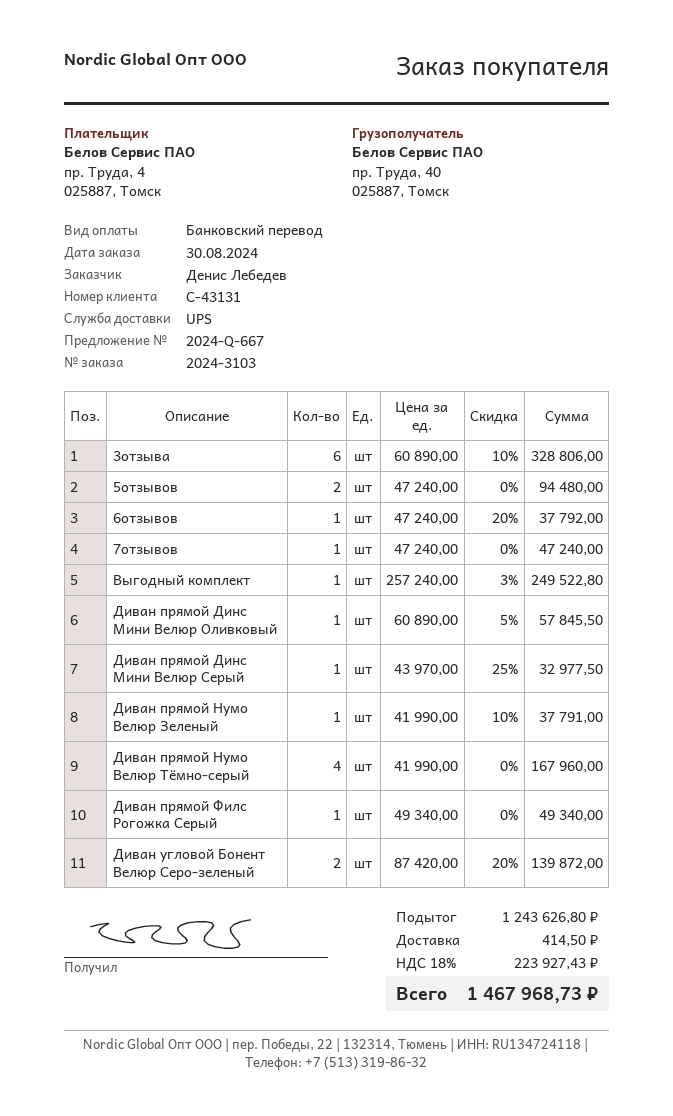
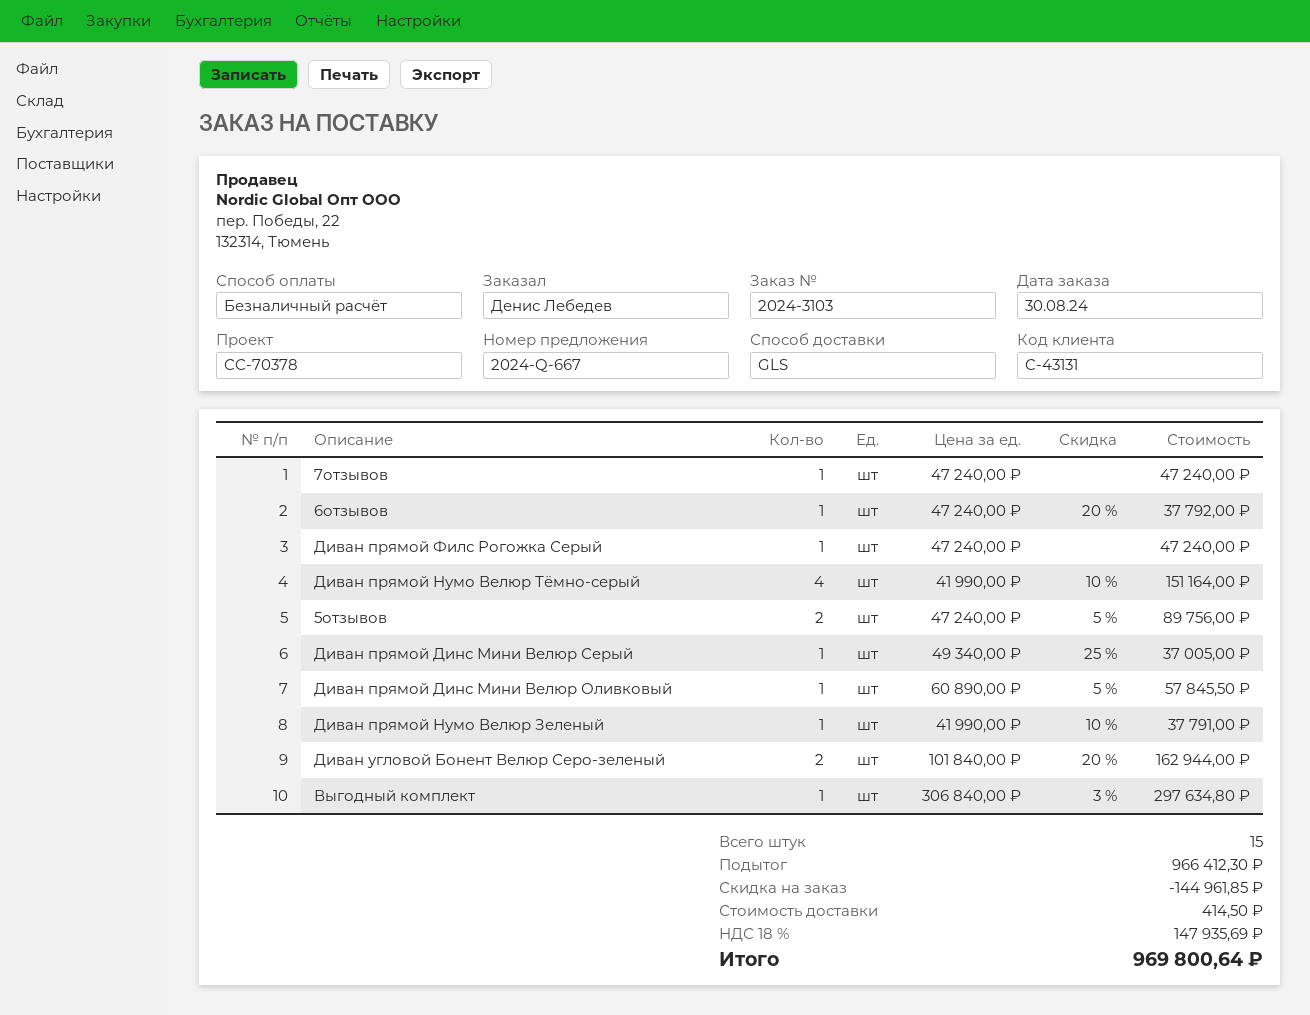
shipping method: UPS -> GLS
3отзыва: 6 x 60890.00 - 10% = 328806.00 -> none
5отзывов: 2 x 47240.00 = 94480.00 -> 2 x 47240.00 - 5% = 89756.00
Выгодный комплект: 1 x 257240.00 - 3% = 249522.80 -> 1 x 306840.00 - 3% = 297634.80
Диван прямой Динс Мини Велюр Серый: 1 x 43970.00 - 25% = 32977.50 -> 1 x 49340.00 - 25% = 37005.00
Диван прямой Нумо Велюр Тёмно-серый: 4 x 41990.00 = 167960.00 -> 4 x 41990.00 - 10% = 151164.00
Диван прямой Филс Рогожка Серый: 1 x 49340.00 = 49340.00 -> 1 x 47240.00 = 47240.00
Диван угловой Бонент Велюр Серо-зеленый: 2 x 87420.00 - 20% = 139872.00 -> 2 x 101840.00 - 20% = 162944.00
subtotal: 1243626.80 -> 966412.30
discount: none -> 144961.85
tax: 18% = 223927.43 -> 18% = 147935.69
total: 1467968.73 -> 969800.64

